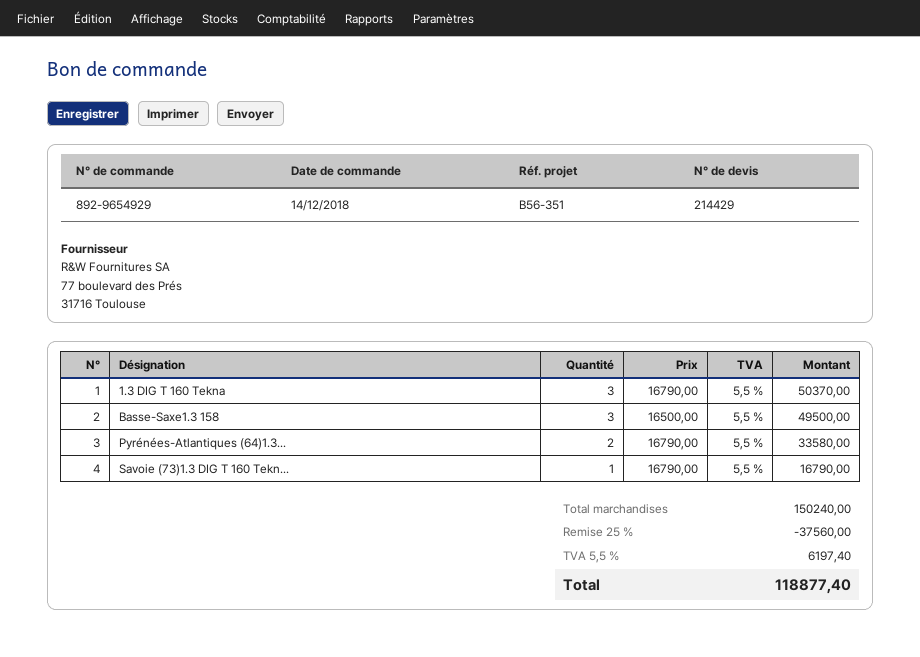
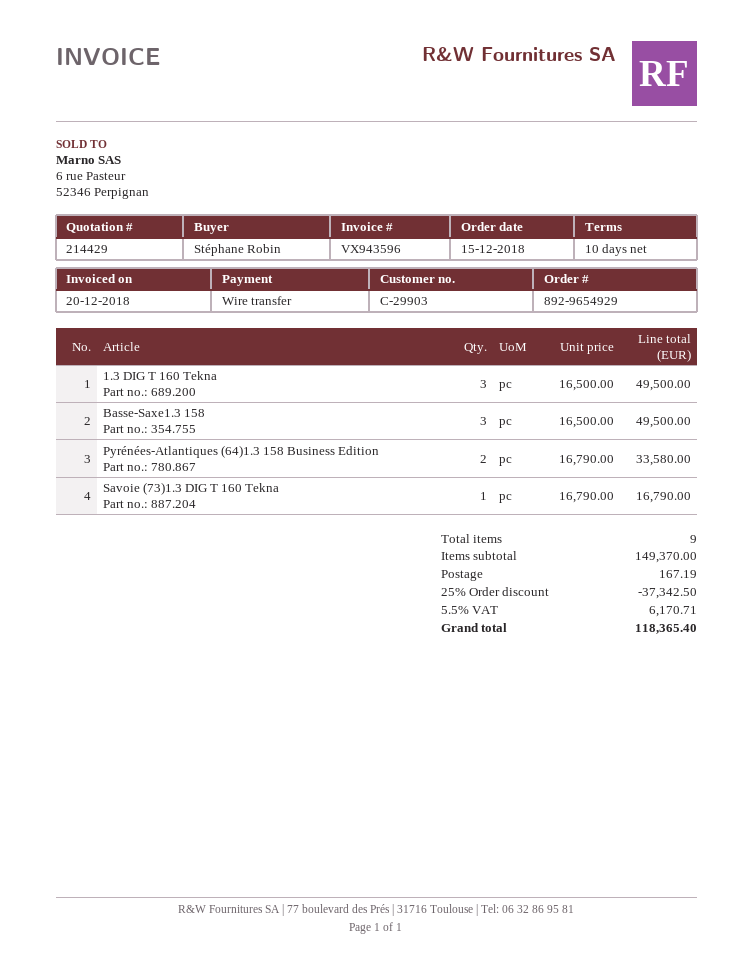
order date: 2018-12-14 -> 2018-12-15
1.3 DIG T 160 Tekna: 3 x 16790.00 = 50370.00 -> 3 x 16500.00 = 49500.00
subtotal: 150240.00 -> 149370.00
discount: 25% = 37560.00 -> 25% = 37342.50
shipping: none -> 167.19
tax: 5.5% = 6197.40 -> 5.5% = 6170.71
total: 118877.40 -> 118365.40

